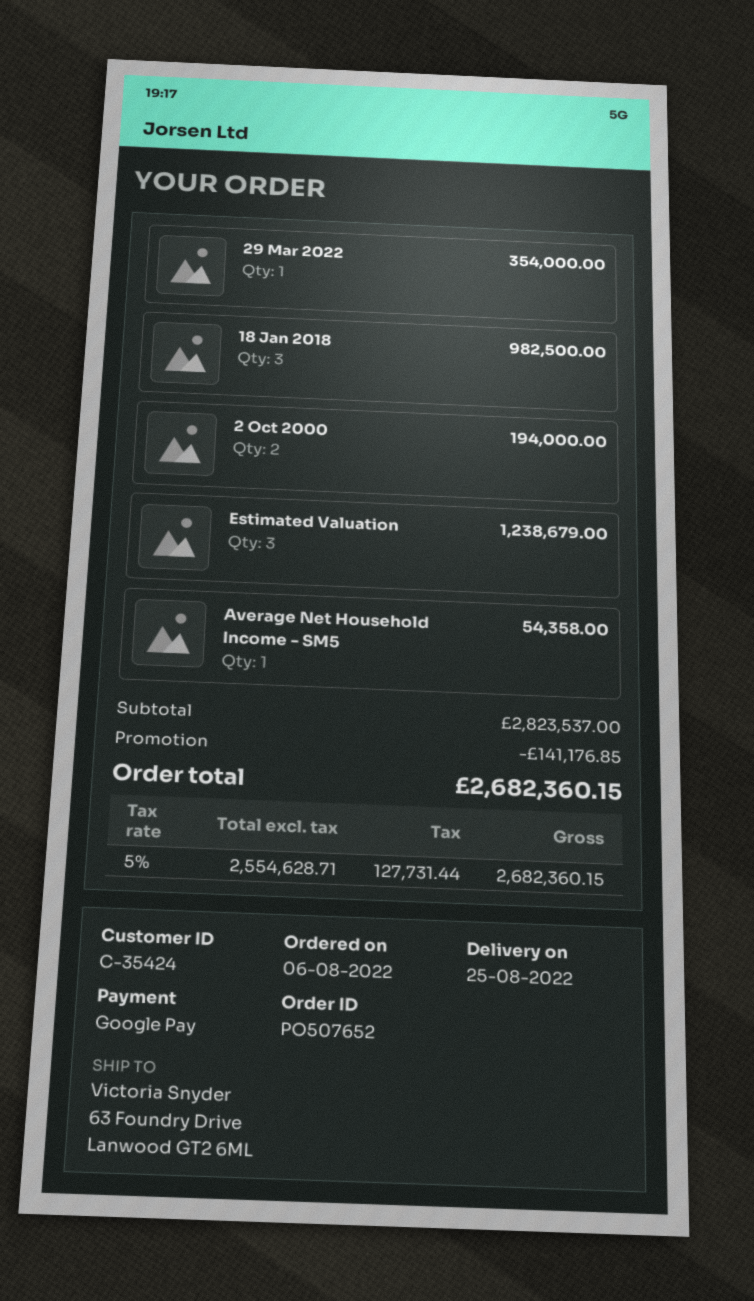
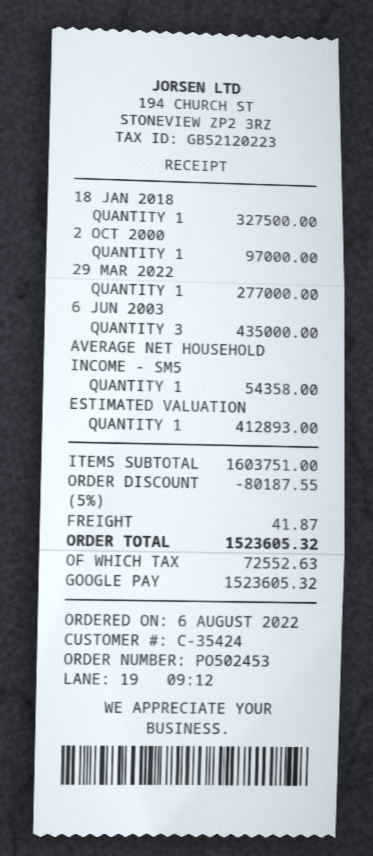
order number: PO507652 -> PO502453
29 Mar 2022: 1 for 354000.00 -> 1 for 277000.00
18 Jan 2018: 3 for 982500.00 -> 1 for 327500.00
2 Oct 2000: 2 for 194000.00 -> 1 for 97000.00
Estimated Valuation: 3 for 1238679.00 -> 1 for 412893.00
6 JUN 2003: none -> 3 for 435000.00
subtotal: 2823537.00 -> 1603751.00
discount: 141176.85 -> 80187.55
shipping: none -> 41.87
tax: 127731.44 -> 72552.63
total: 2682360.15 -> 1523605.32

